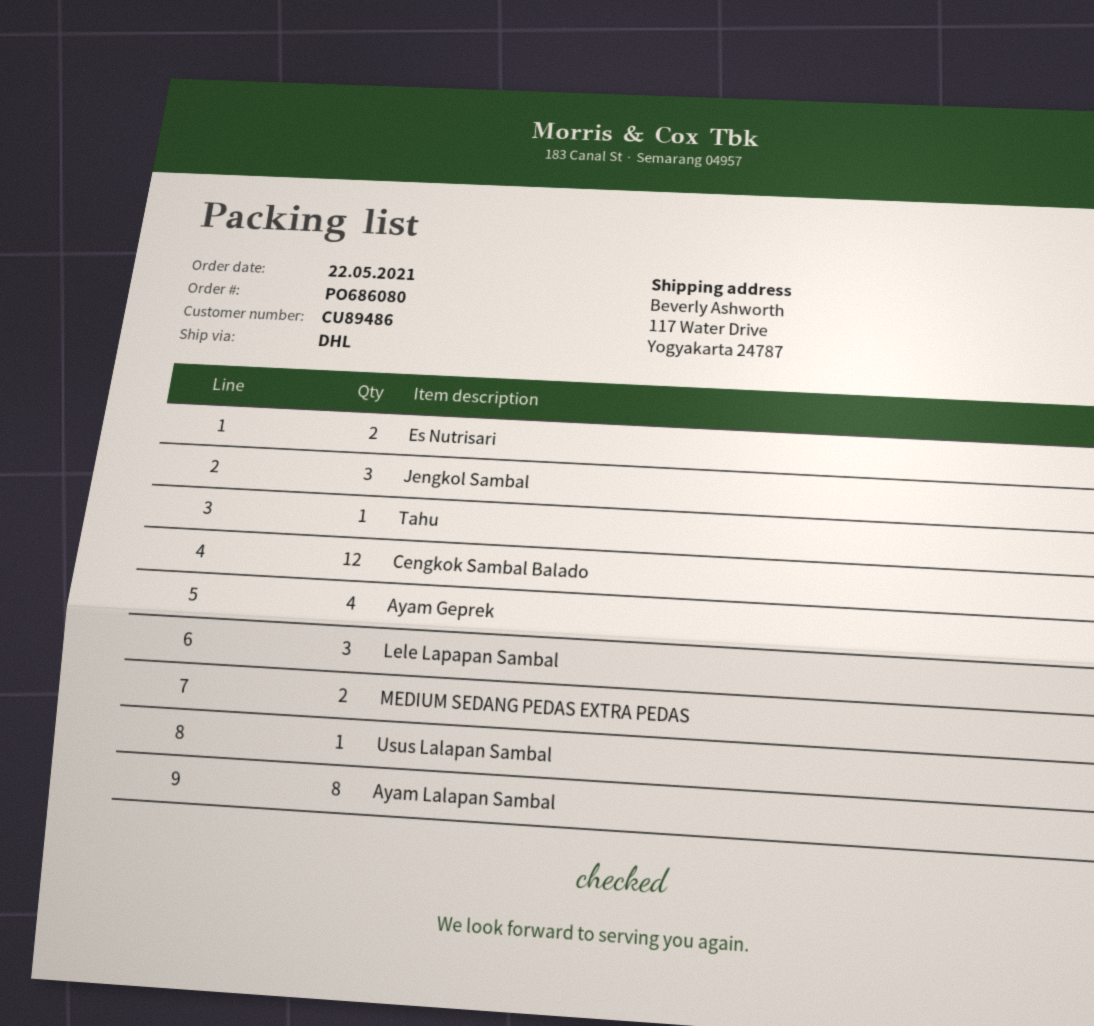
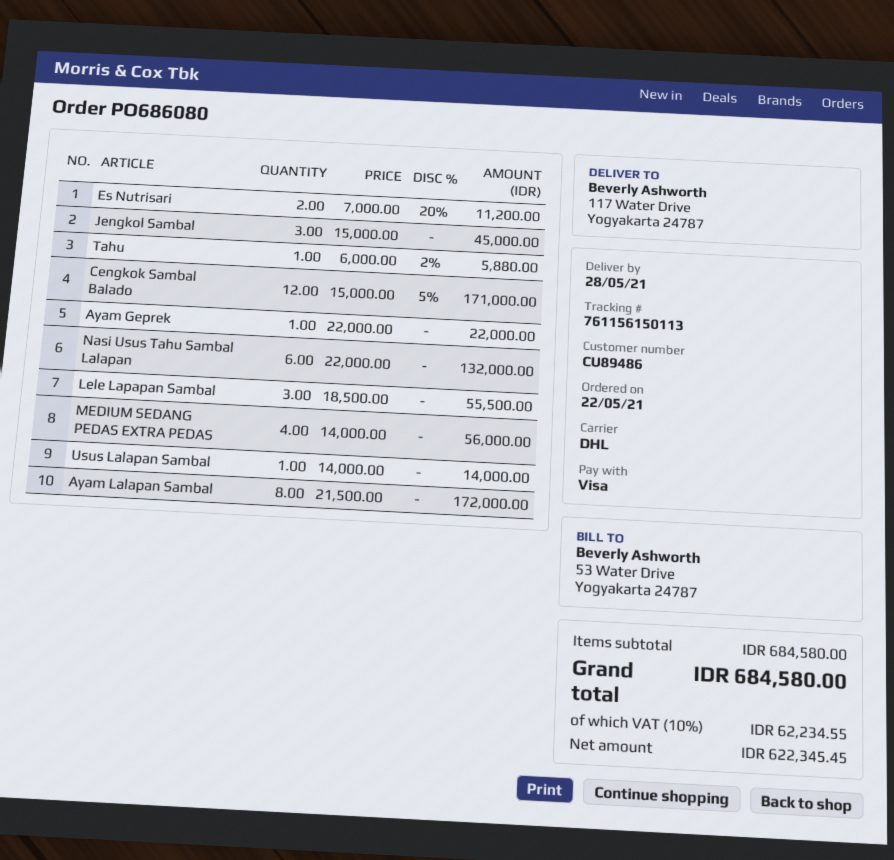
Ayam Geprek: 4 -> 1
MEDIUM SEDANG PEDAS EXTRA PEDAS: 2 -> 4
Nasi Usus Tahu Sambal Lalapan: none -> 6

